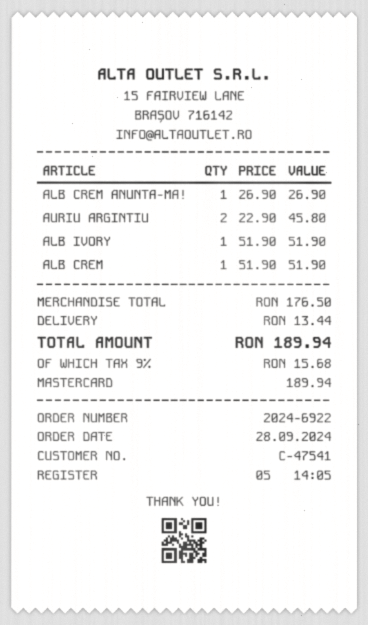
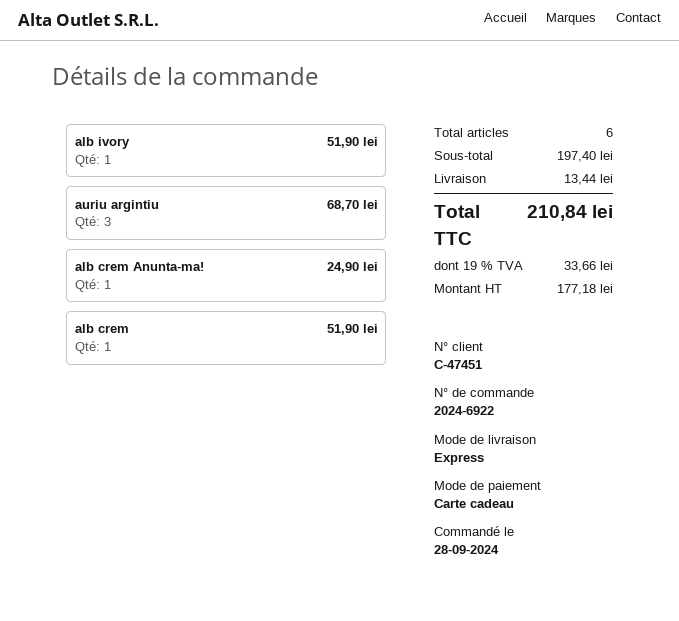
customer number: C-47541 -> C-47451
payment method: Mastercard -> gift card
ALB CREM ANUNTA-MA!: 1 for 26.90 -> 1 for 24.90
AURIU ARGINTIU: 2 for 45.80 -> 3 for 68.70
subtotal: 176.50 -> 197.40
tax: 9% = 15.68 -> 19% = 33.66
total: 189.94 -> 210.84

